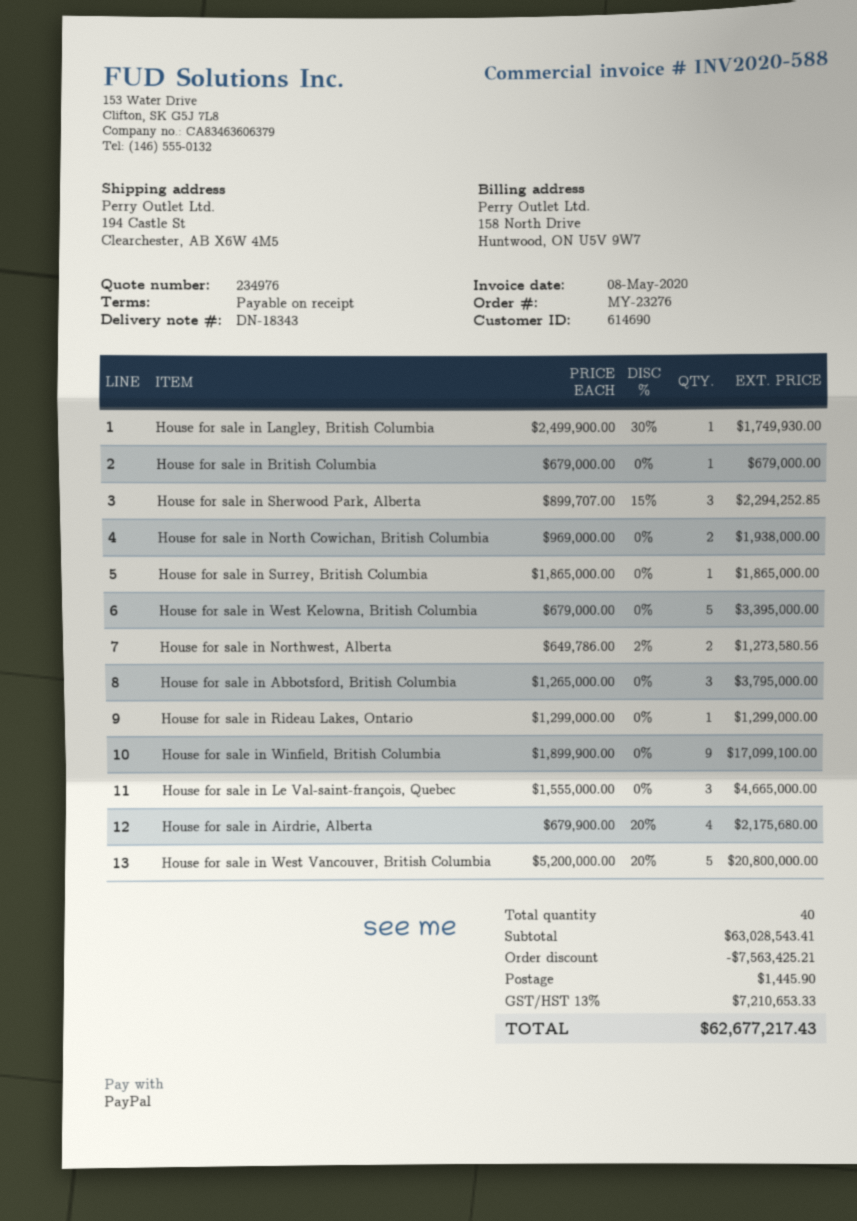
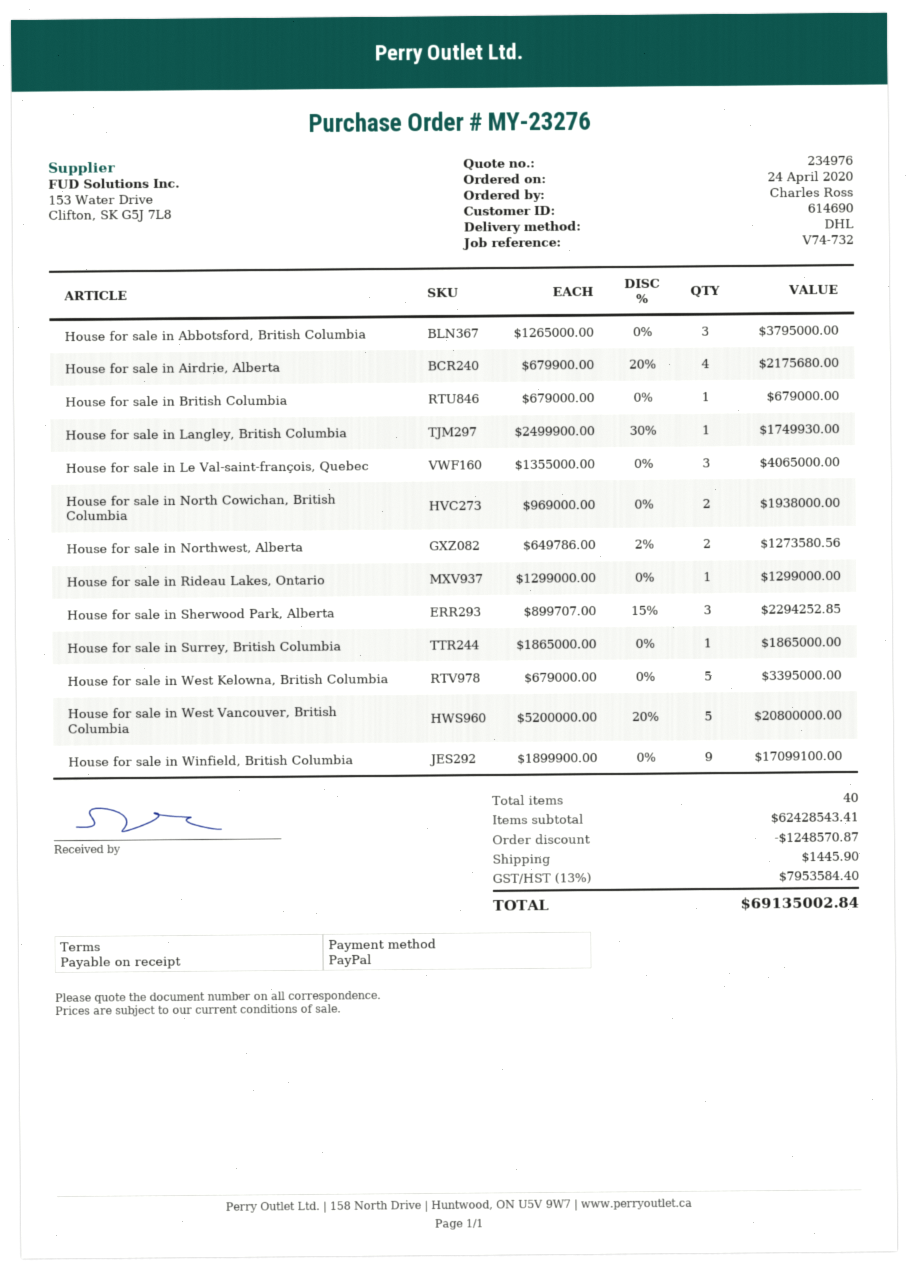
House for sale in Le Val-saint-françois, Quebec: 3 x 1555000.00 = 4665000.00 -> 3 x 1355000.00 = 4065000.00
subtotal: 63028543.41 -> 62428543.41
discount: 7563425.21 -> 1248570.87
tax: 13% = 7210653.33 -> 13% = 7953584.40
total: 62677217.43 -> 69135002.84

